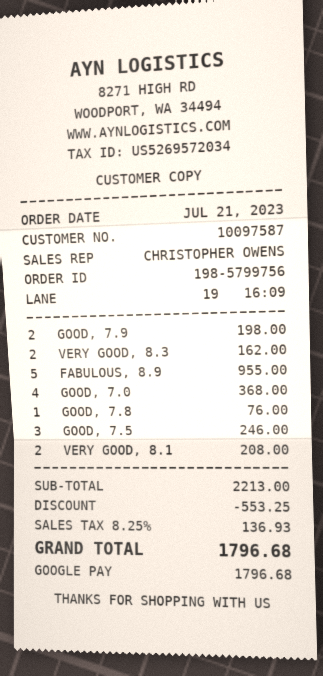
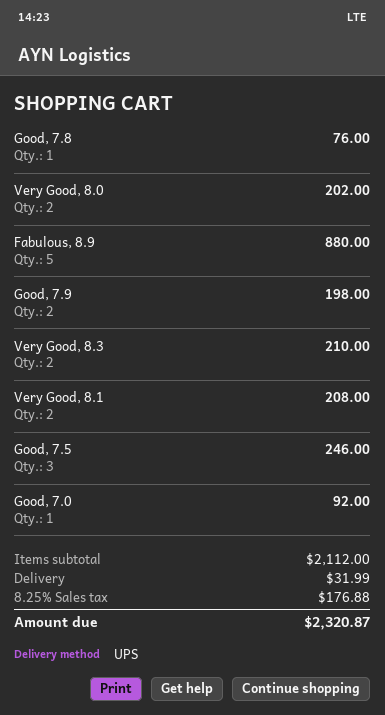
VERY GOOD, 8.3: 2 for 162.00 -> 2 for 210.00
FABULOUS, 8.9: 5 for 955.00 -> 5 for 880.00
GOOD, 7.0: 4 for 368.00 -> 1 for 92.00
Very Good, 8.0: none -> 2 for 202.00
subtotal: 2213.00 -> 2112.00
discount: 553.25 -> none
shipping: none -> 31.99
tax: 8.25% = 136.93 -> 8.25% = 176.88
total: 1796.68 -> 2320.87

